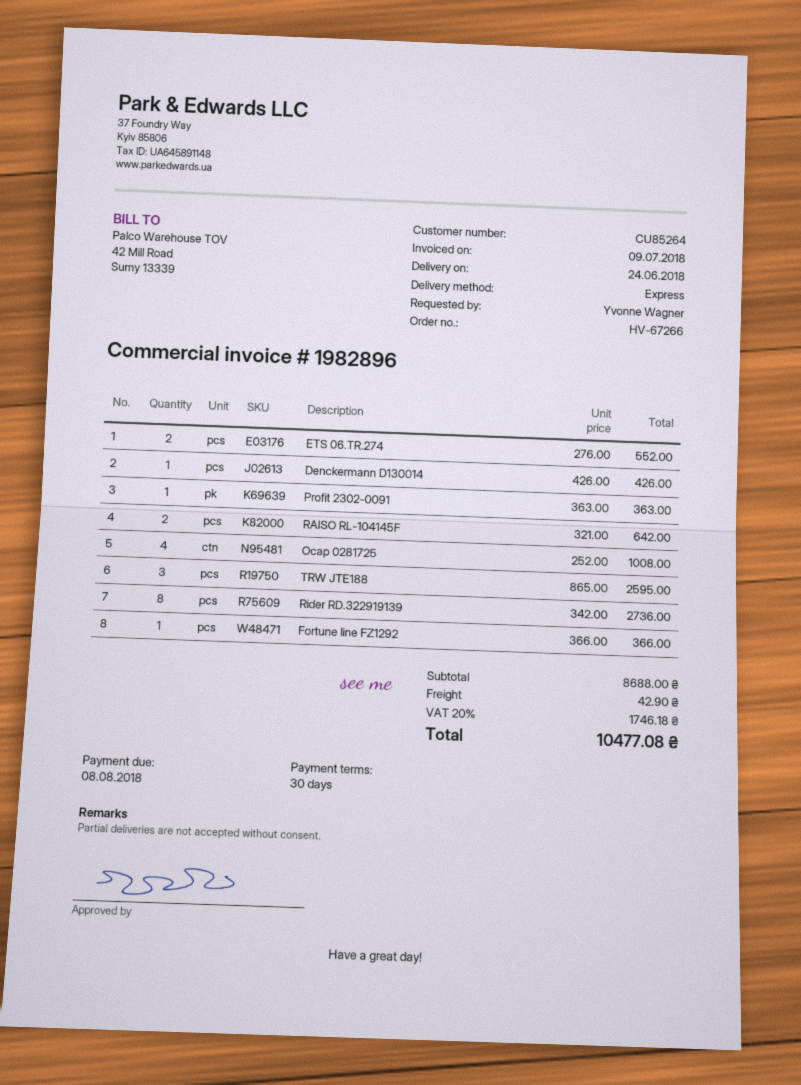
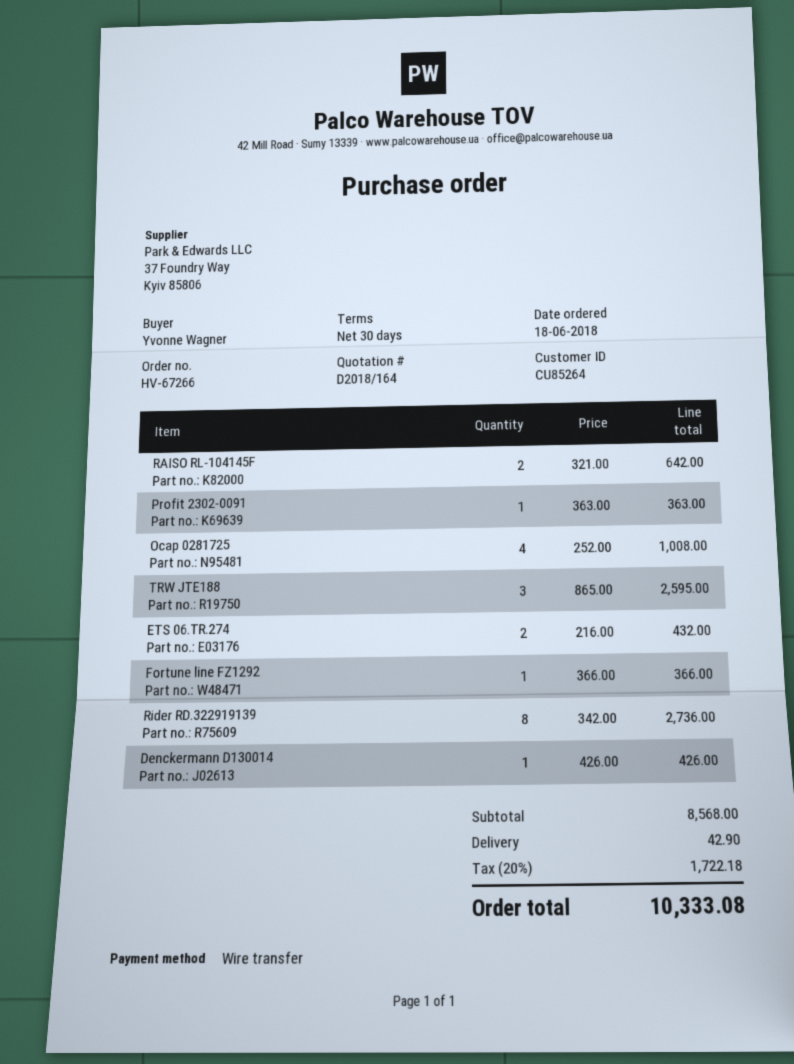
ETS 06.TR.274: 2 x 276.00 = 552.00 -> 2 x 216.00 = 432.00
subtotal: 8688.00 -> 8568.00
tax: 20% = 1746.18 -> 20% = 1722.18
total: 10477.08 -> 10333.08

